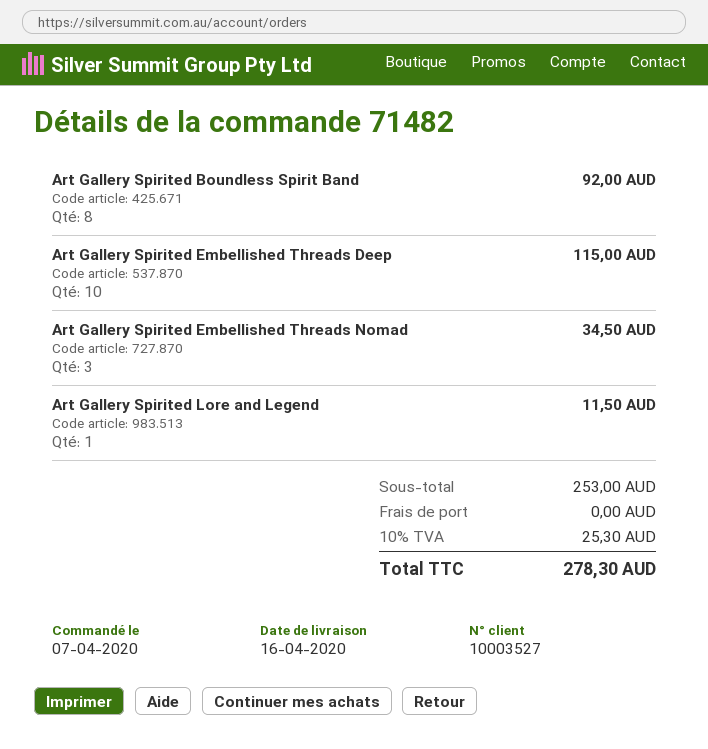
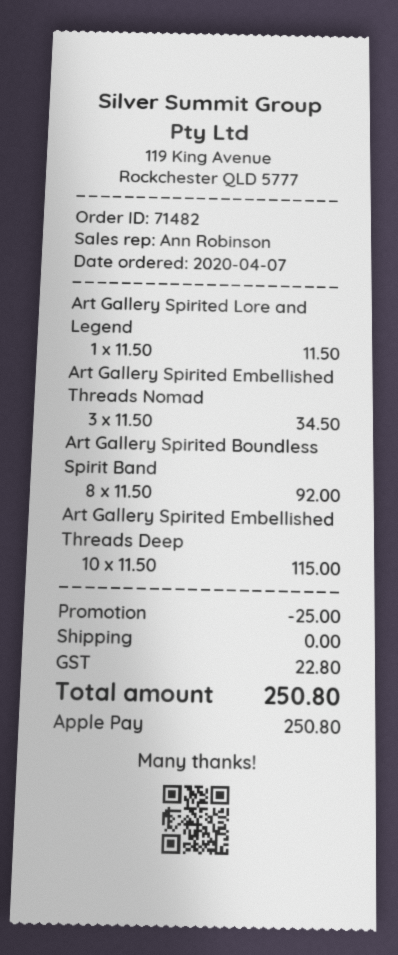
discount: none -> 25.00
tax: 25.30 -> 22.80
total: 278.30 -> 250.80

